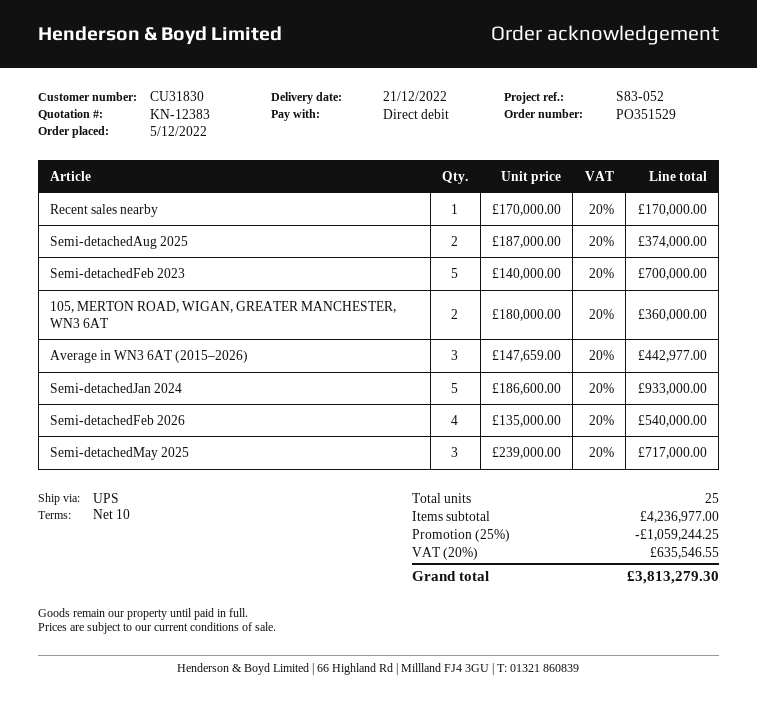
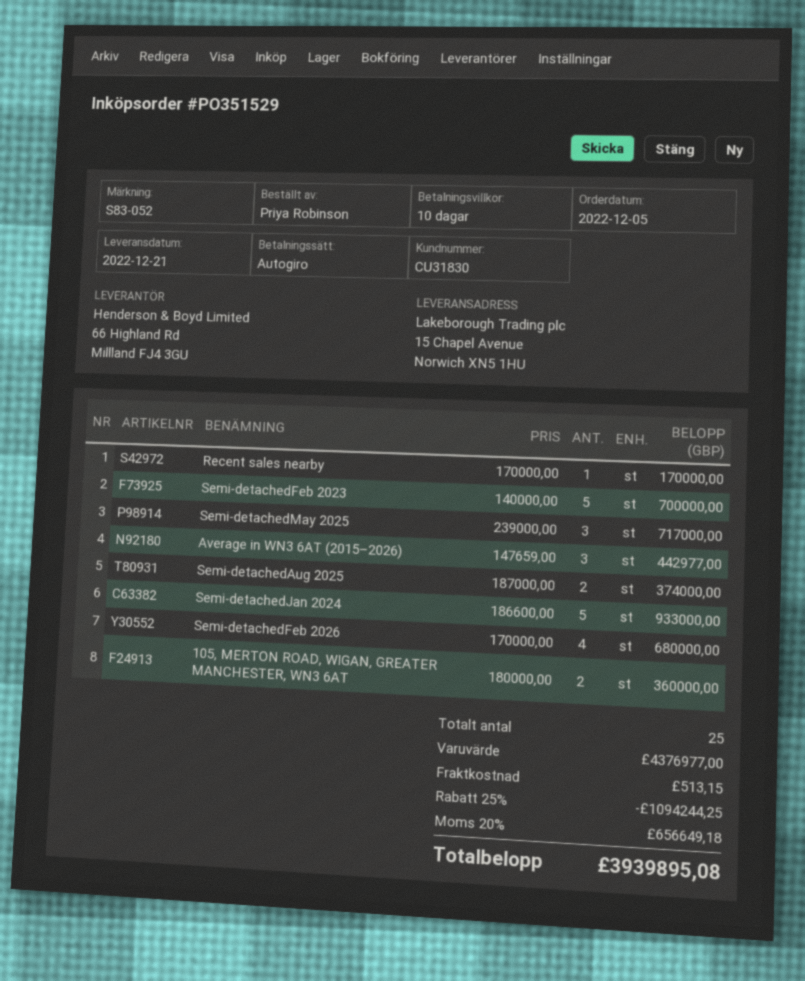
Semi-detachedFeb 2026: 4 x 135000.00 = 540000.00 -> 4 x 170000.00 = 680000.00
subtotal: 4236977.00 -> 4376977.00
discount: 25% = 1059244.25 -> 25% = 1094244.25
shipping: none -> 513.15
tax: 20% = 635546.55 -> 20% = 656649.18
total: 3813279.30 -> 3939895.08

